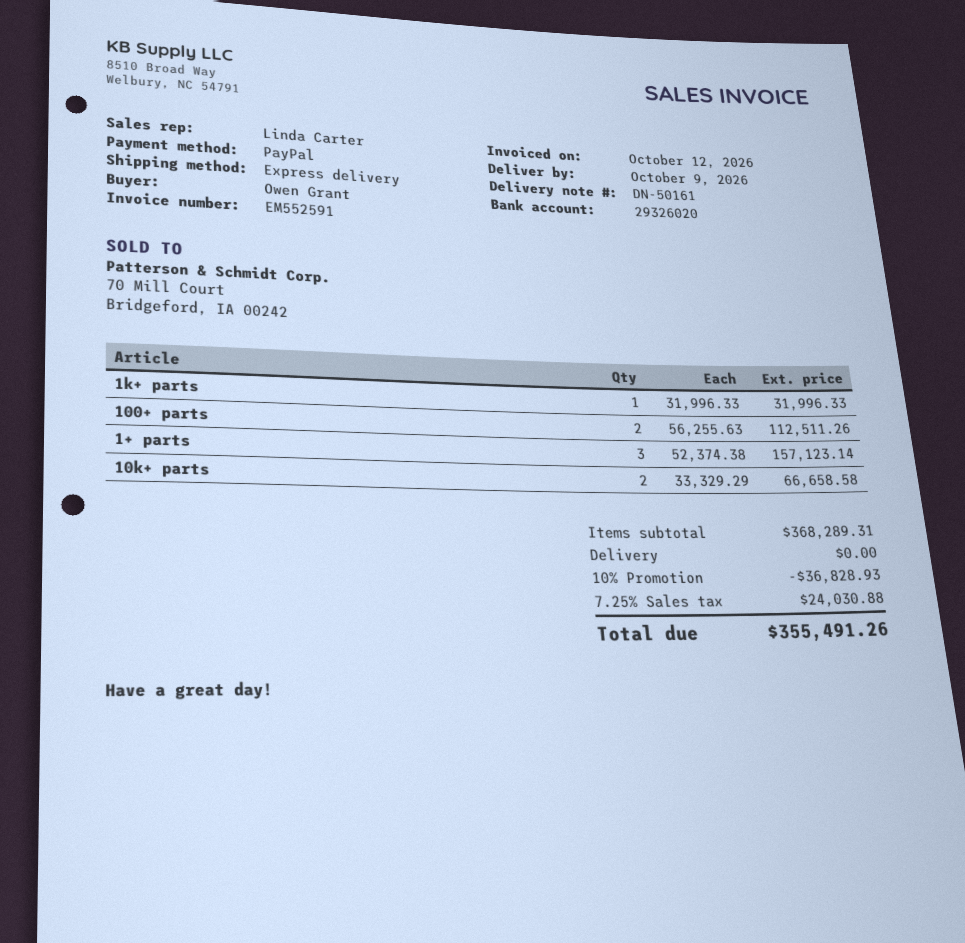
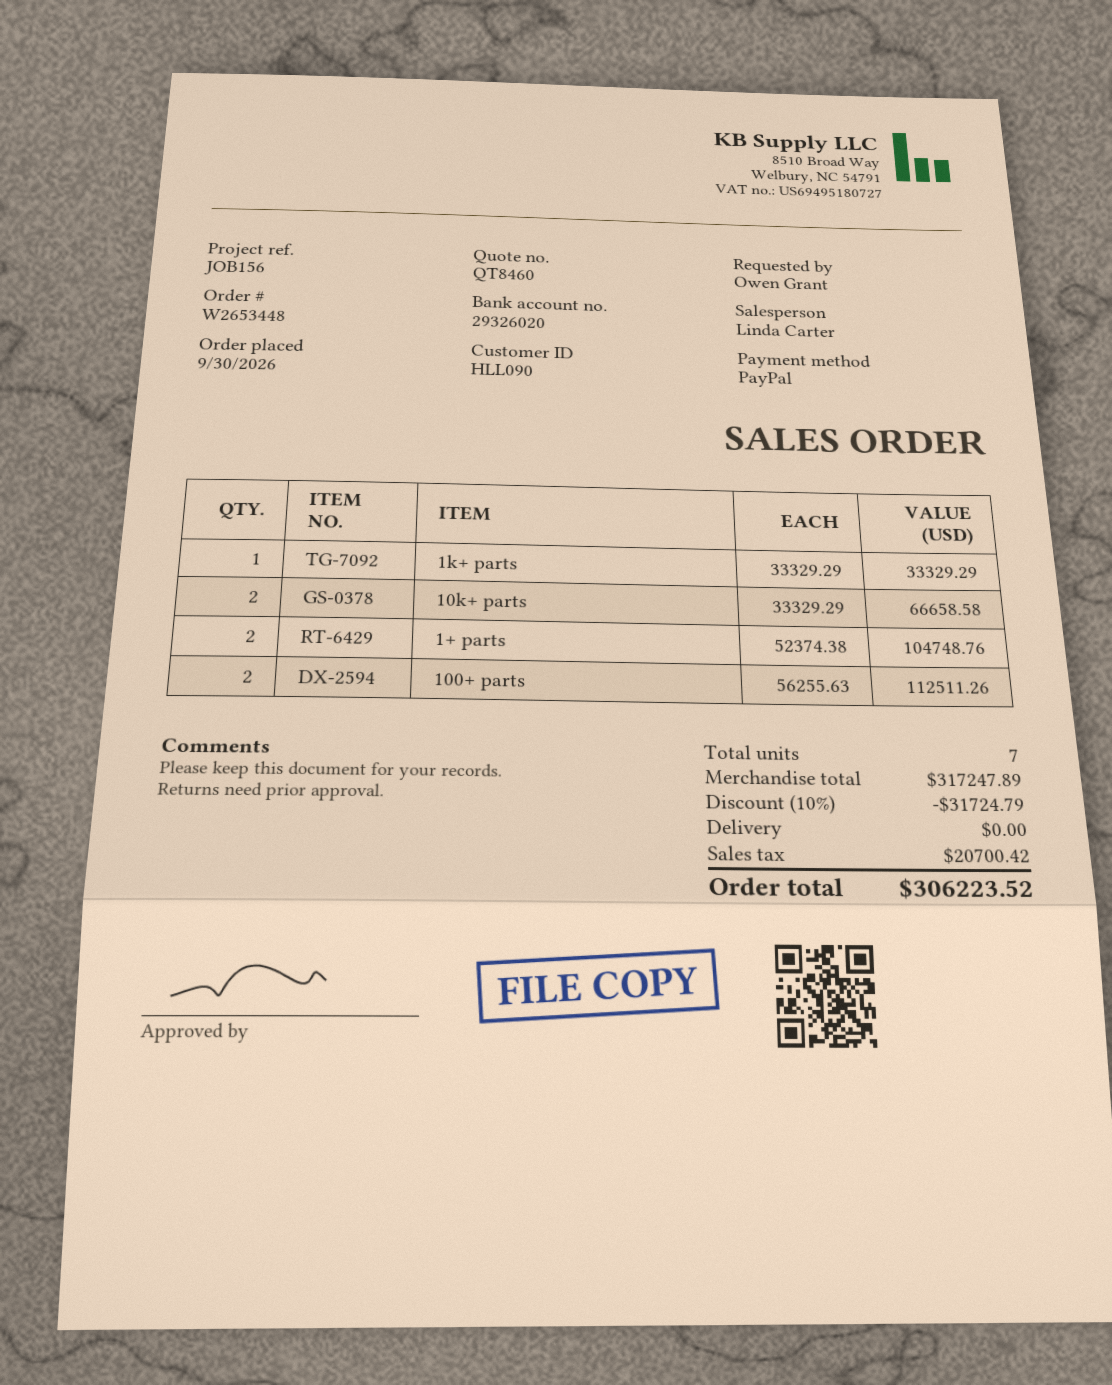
1k+ parts: 1 x 31996.33 = 31996.33 -> 1 x 33329.29 = 33329.29
1+ parts: 3 x 52374.38 = 157123.14 -> 2 x 52374.38 = 104748.76
subtotal: 368289.31 -> 317247.89
discount: 10% = 36828.93 -> 10% = 31724.79
tax: 24030.88 -> 20700.42
total: 355491.26 -> 306223.52

